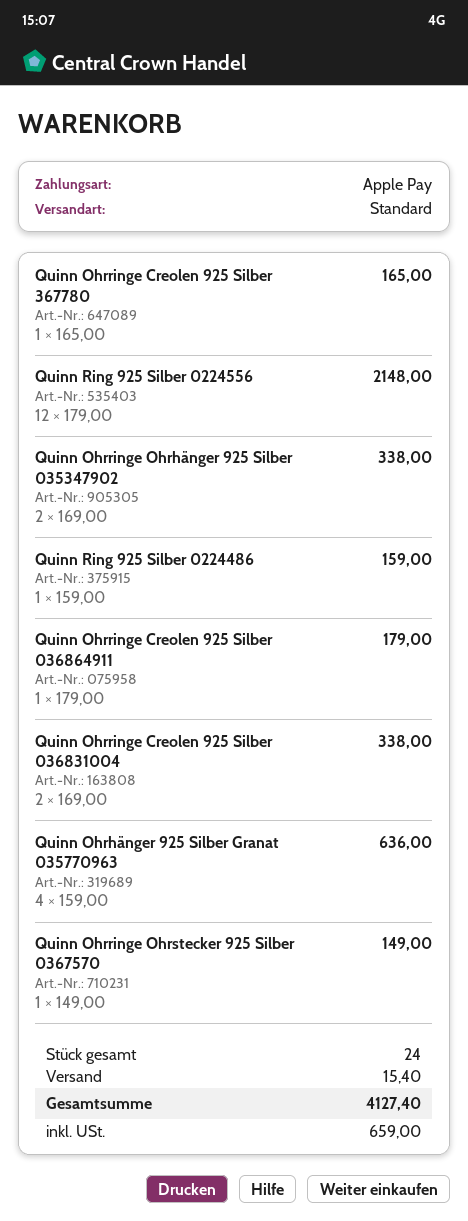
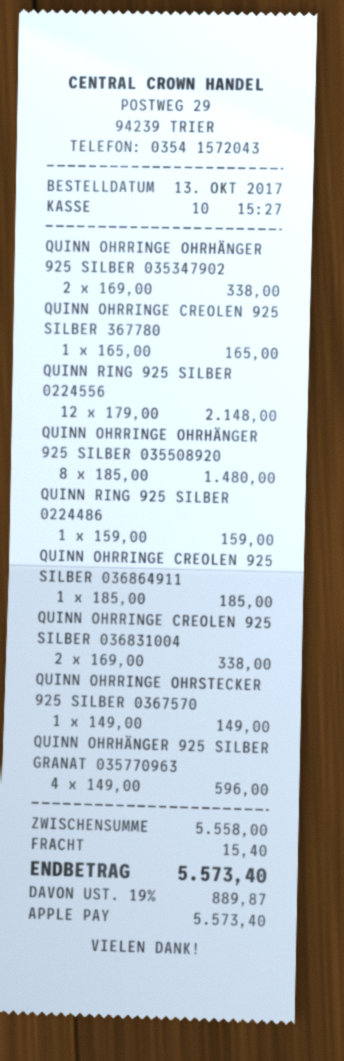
Quinn Ohrringe Creolen 925 Silber 036864911: 1 x 179.00 = 179.00 -> 1 x 185.00 = 185.00
Quinn Ohrhänger 925 Silber Granat 035770963: 4 x 159.00 = 636.00 -> 4 x 149.00 = 596.00
QUINN OHRRINGE OHRHÄNGER 925 SILBER 035508920: none -> 8 x 185.00 = 1480.00
tax: 659.00 -> 889.87
total: 4127.40 -> 5573.40

